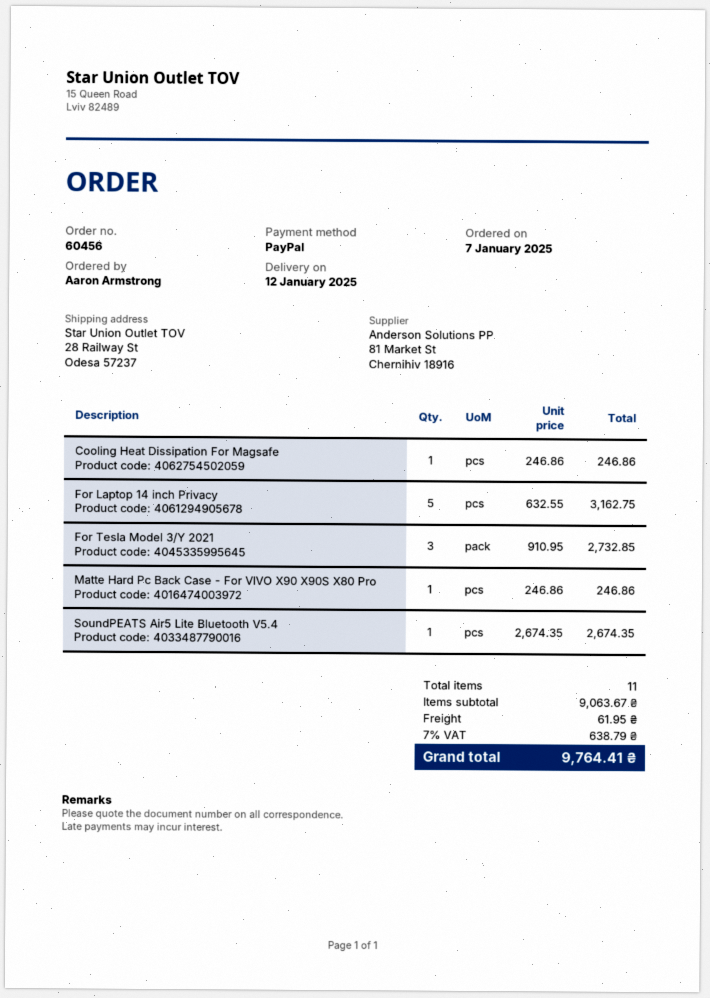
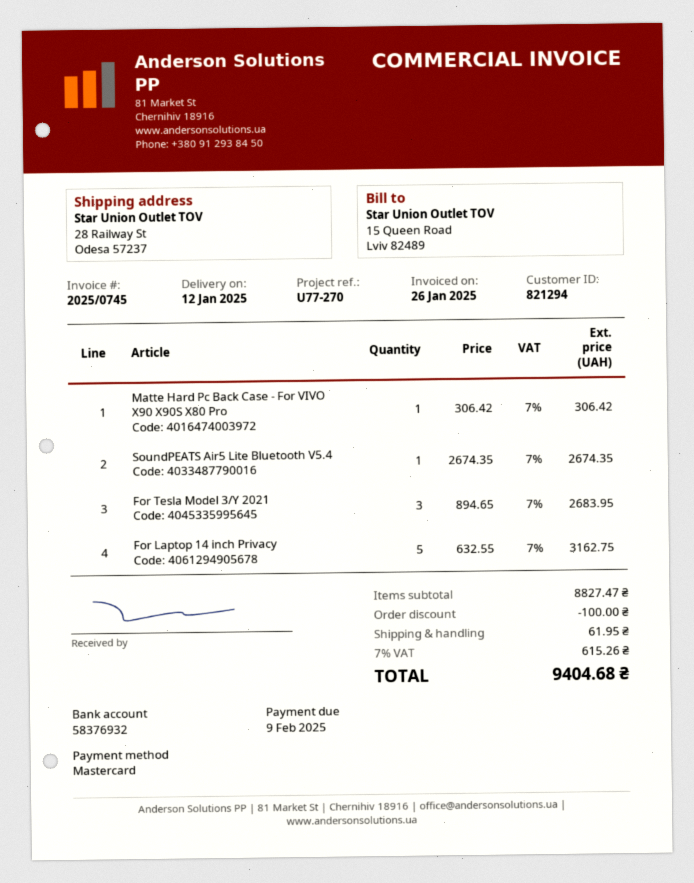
payment method: PayPal -> Mastercard
Cooling Heat Dissipation For Magsafe: 1 x 246.86 = 246.86 -> none
For Tesla Model 3/Y 2021: 3 x 910.95 = 2732.85 -> 3 x 894.65 = 2683.95
Matte Hard Pc Back Case - For VIVO X90 X90S X80 Pro: 1 x 246.86 = 246.86 -> 1 x 306.42 = 306.42
subtotal: 9063.67 -> 8827.47
discount: none -> 100.00
tax: 7% = 638.79 -> 7% = 615.26
total: 9764.41 -> 9404.68

